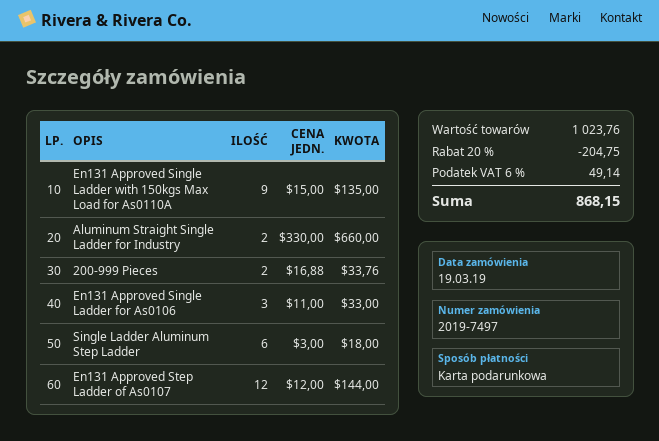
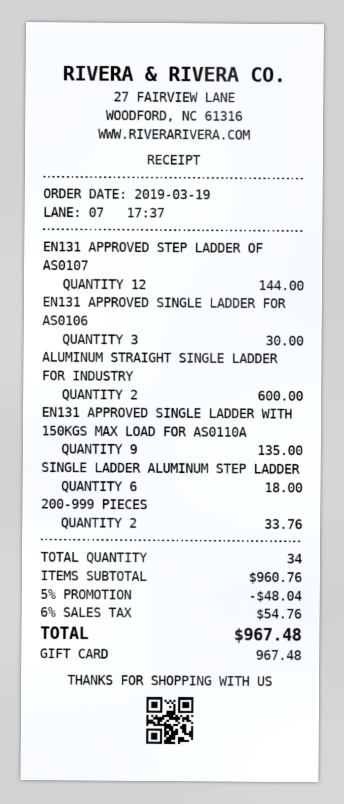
Aluminum Straight Single Ladder for Industry: 2 for 660.00 -> 2 for 600.00
En131 Approved Single Ladder for As0106: 3 for 33.00 -> 3 for 30.00
subtotal: 1023.76 -> 960.76
discount: 20% = 204.75 -> 5% = 48.04
tax: 6% = 49.14 -> 6% = 54.76
total: 868.15 -> 967.48

